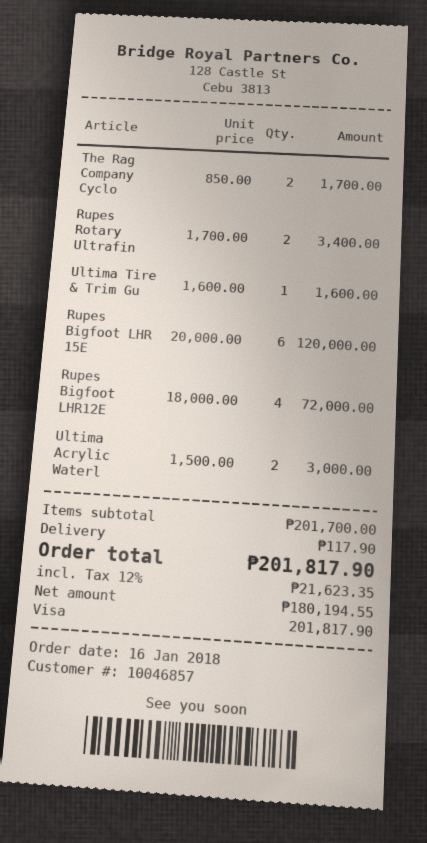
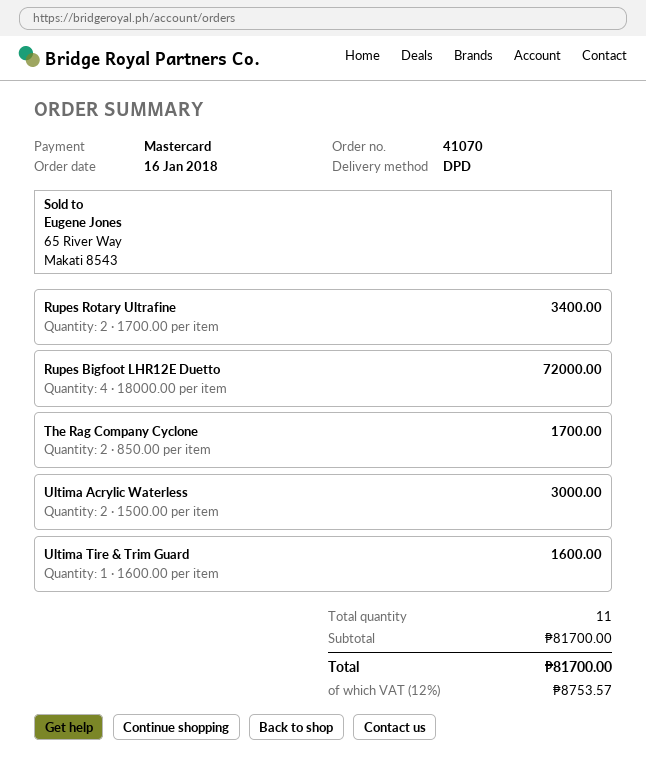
payment method: Visa -> Mastercard
Rupes Bigfoot LHR 15E: 6 x 20000.00 = 120000.00 -> none
subtotal: 201700.00 -> 81700.00
shipping: 117.90 -> none
tax: 12% = 21623.35 -> 12% = 8753.57
total: 201817.90 -> 81700.00

